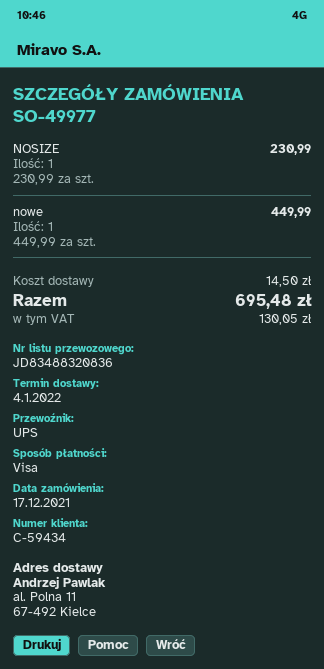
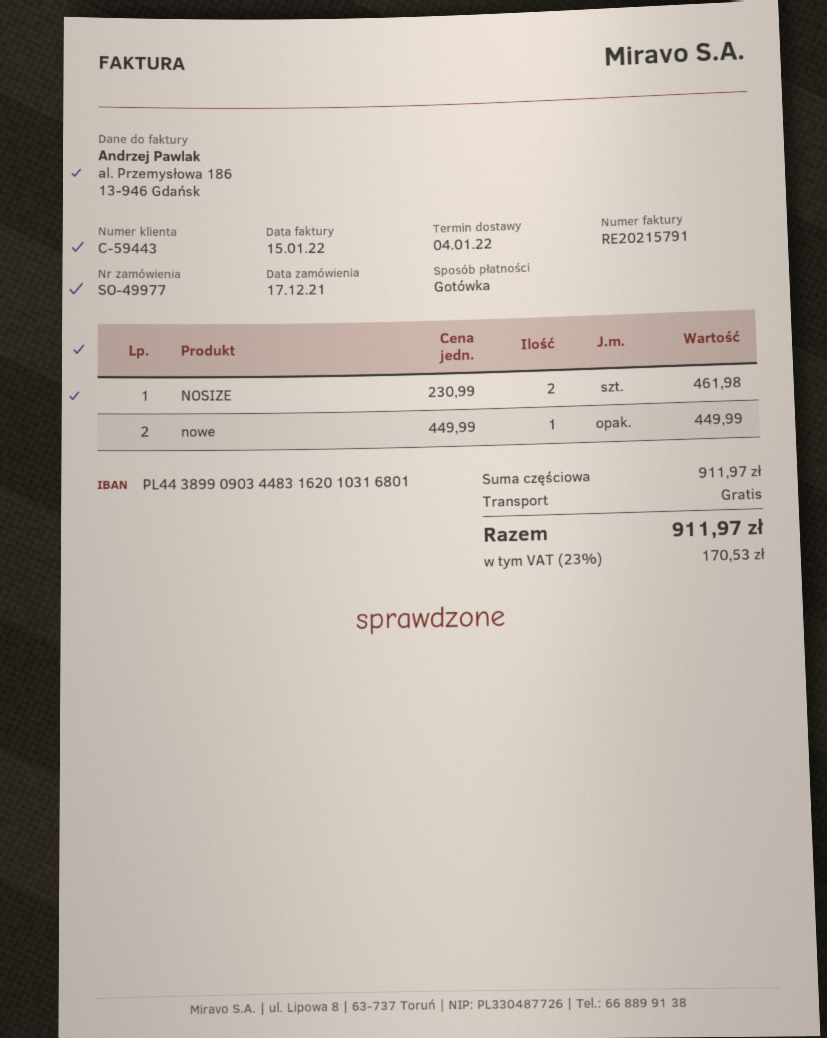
customer number: C-59434 -> C-59443
payment method: Visa -> cash
NOSIZE: 1 x 230.99 = 230.99 -> 2 x 230.99 = 461.98
shipping: 14.50 -> 0.00
tax: 130.05 -> 170.53
total: 695.48 -> 911.97

